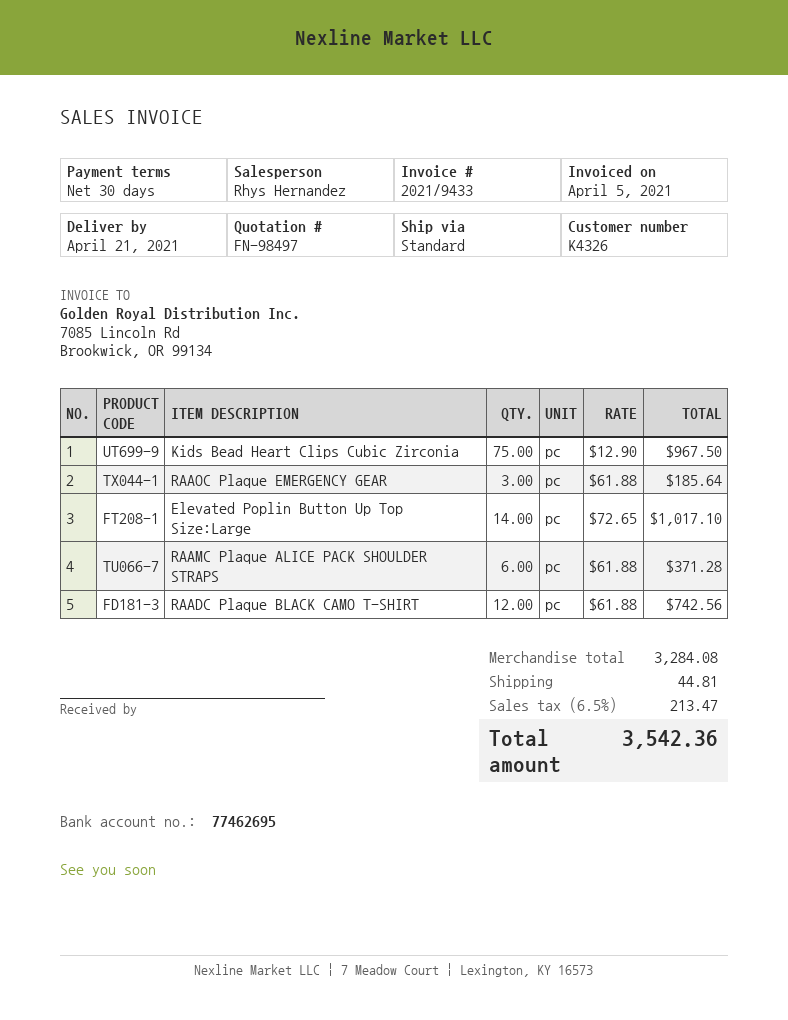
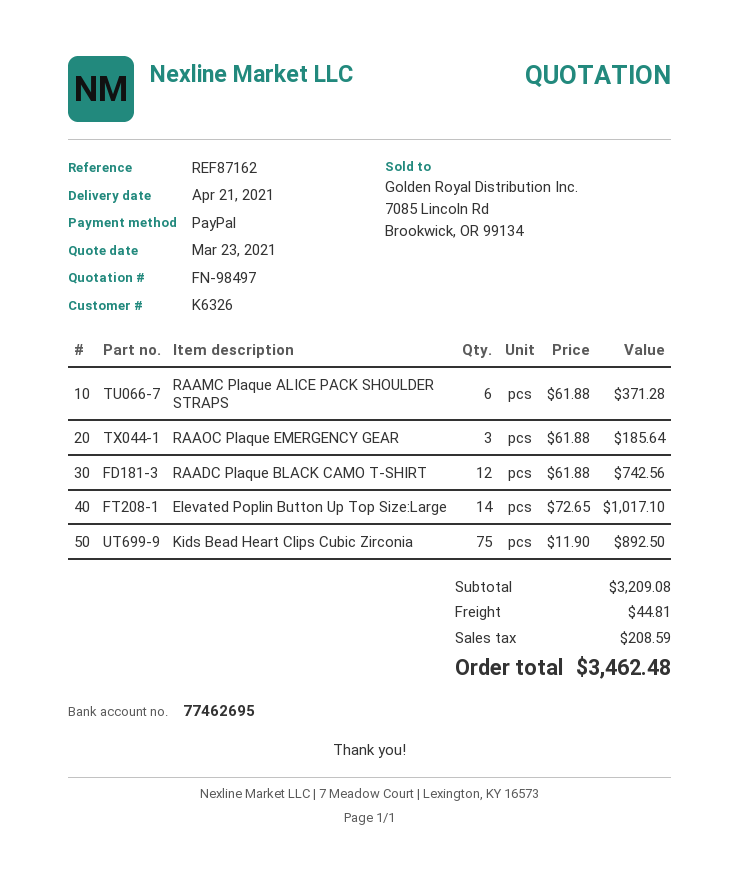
customer number: K4326 -> K6326
Kids Bead Heart Clips Cubic Zirconia: 75 x 12.90 = 967.50 -> 75 x 11.90 = 892.50
subtotal: 3284.08 -> 3209.08
tax: 213.47 -> 208.59
total: 3542.36 -> 3462.48

